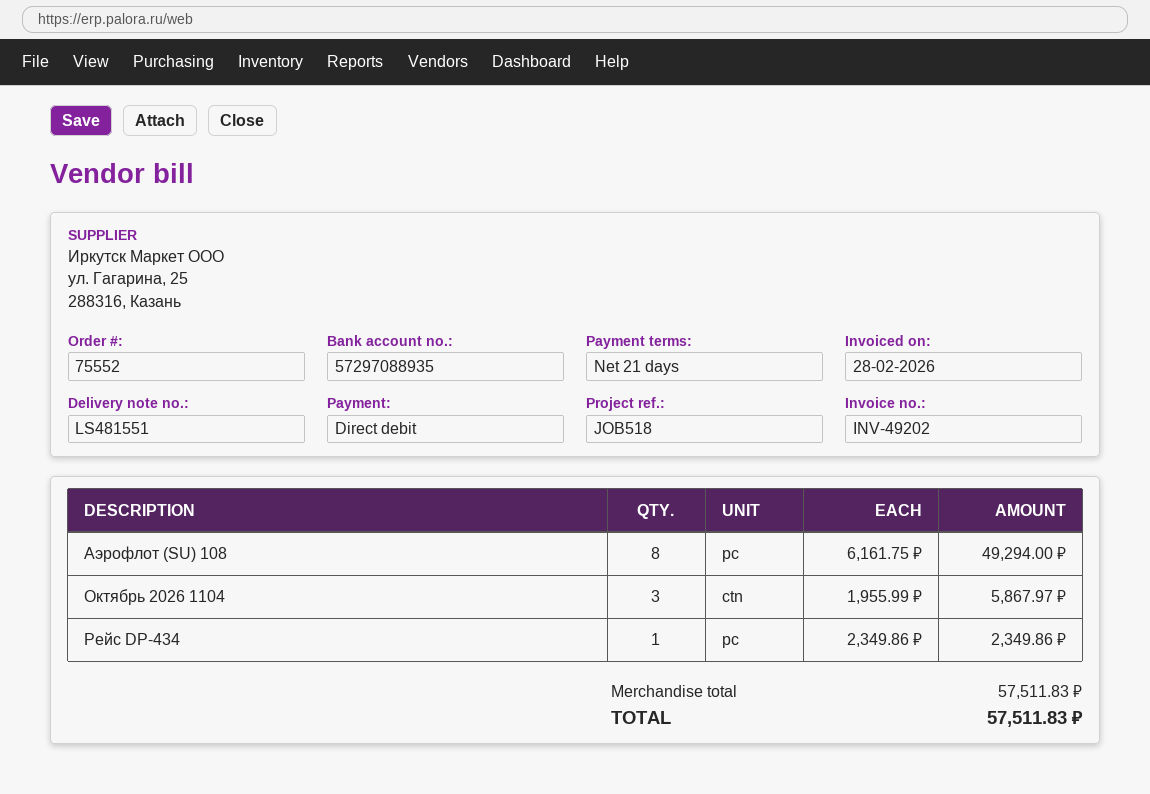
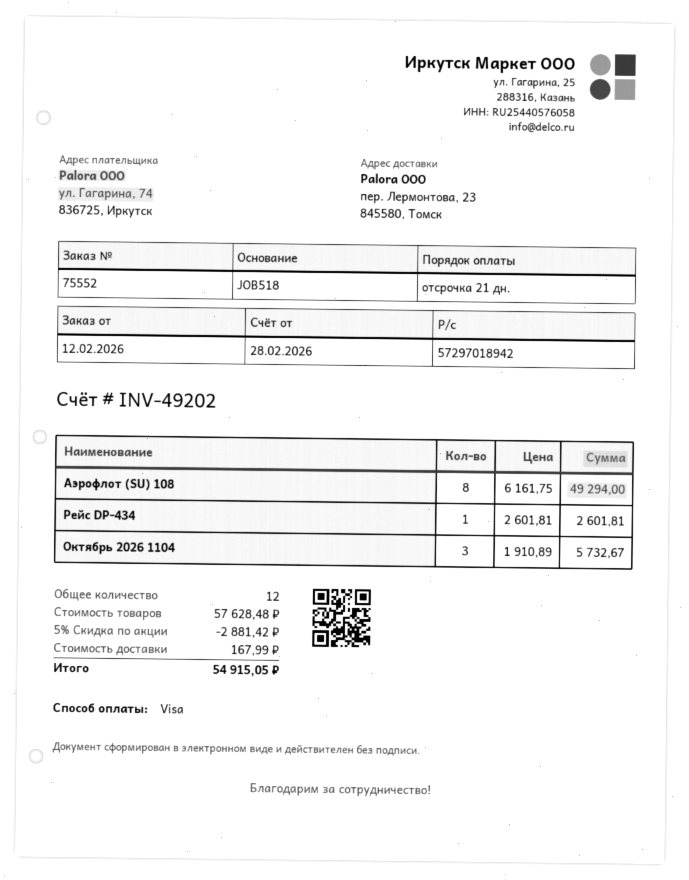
payment method: direct debit -> Visa
bank account: 57297088935 -> 57297018942
Октябрь 2026 1104: 3 x 1955.99 = 5867.97 -> 3 x 1910.89 = 5732.67
Рейс DP-434: 1 x 2349.86 = 2349.86 -> 1 x 2601.81 = 2601.81
subtotal: 57511.83 -> 57628.48
discount: none -> 5% = 2881.42
shipping: none -> 167.99
total: 57511.83 -> 54915.05

